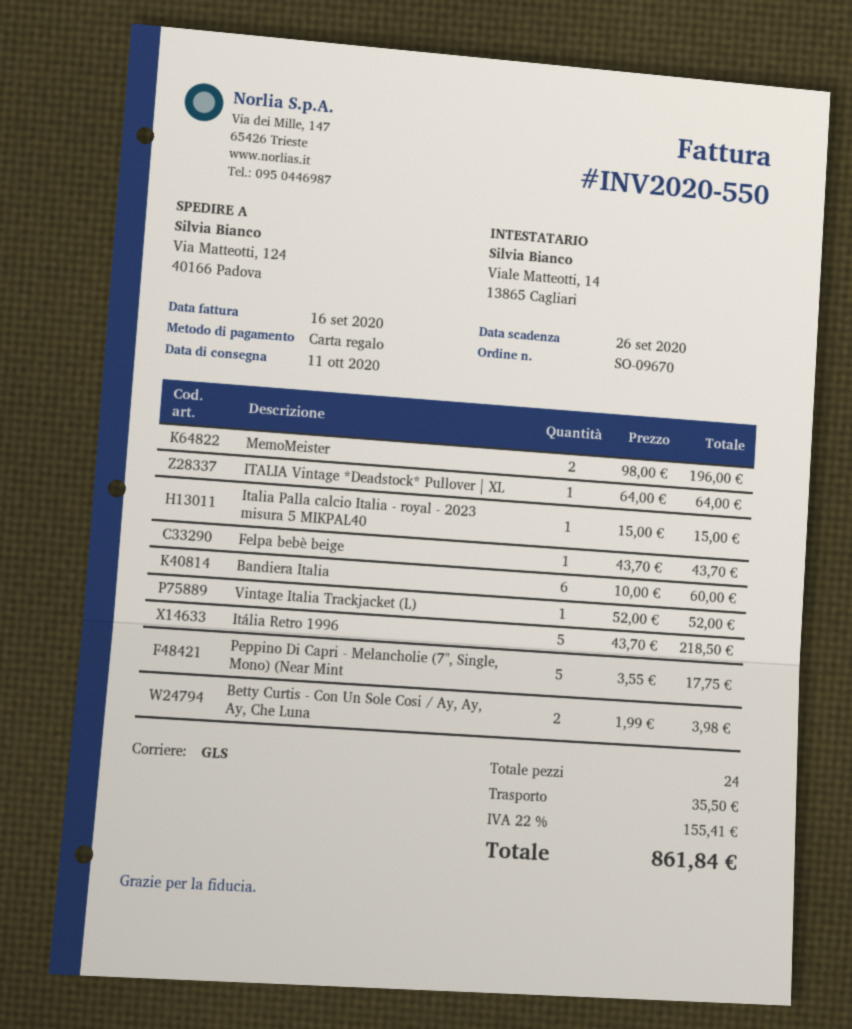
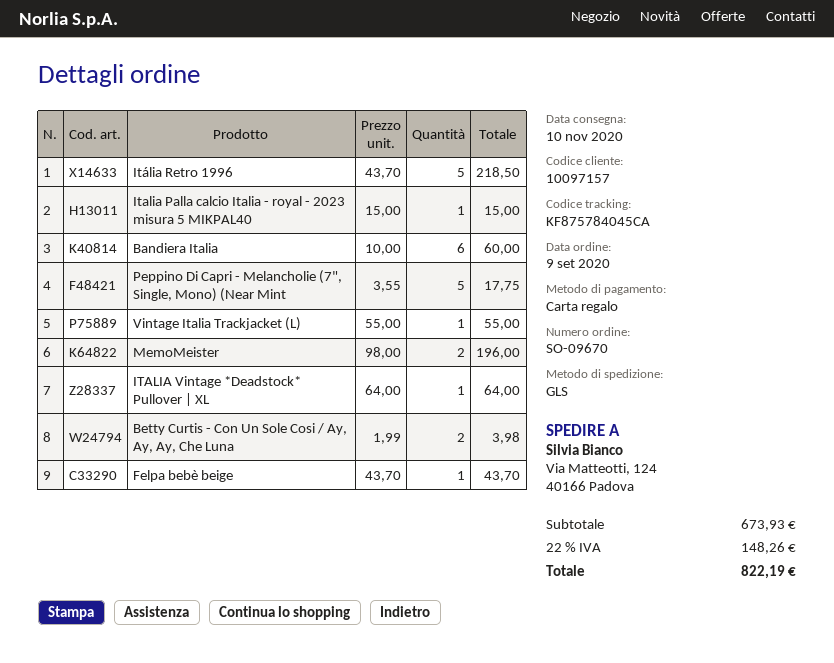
delivery date: 2020-10-11 -> 2020-11-10
Vintage Italia Trackjacket (L): 1 x 52.00 = 52.00 -> 1 x 55.00 = 55.00
shipping: 35.50 -> none
tax: 22% = 155.41 -> 22% = 148.26
total: 861.84 -> 822.19

